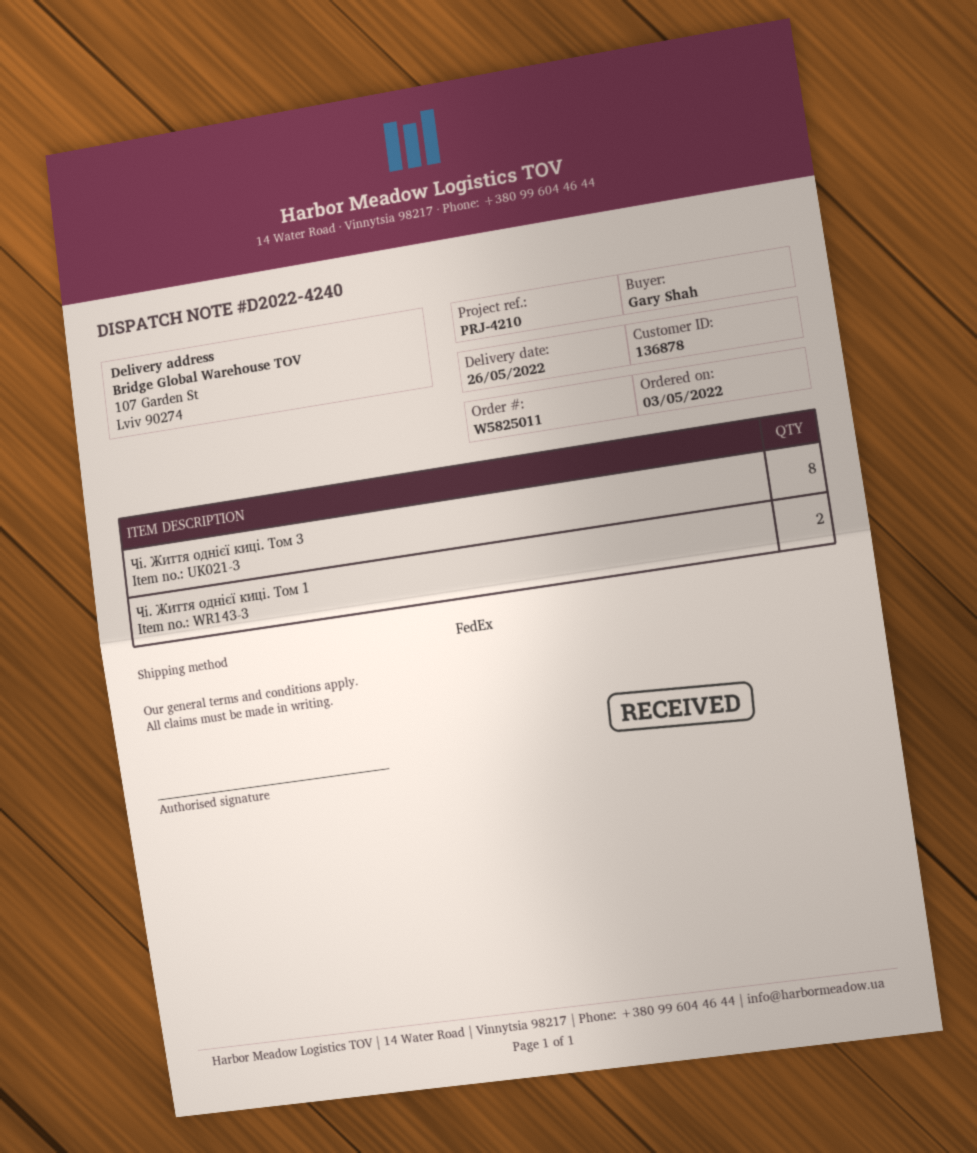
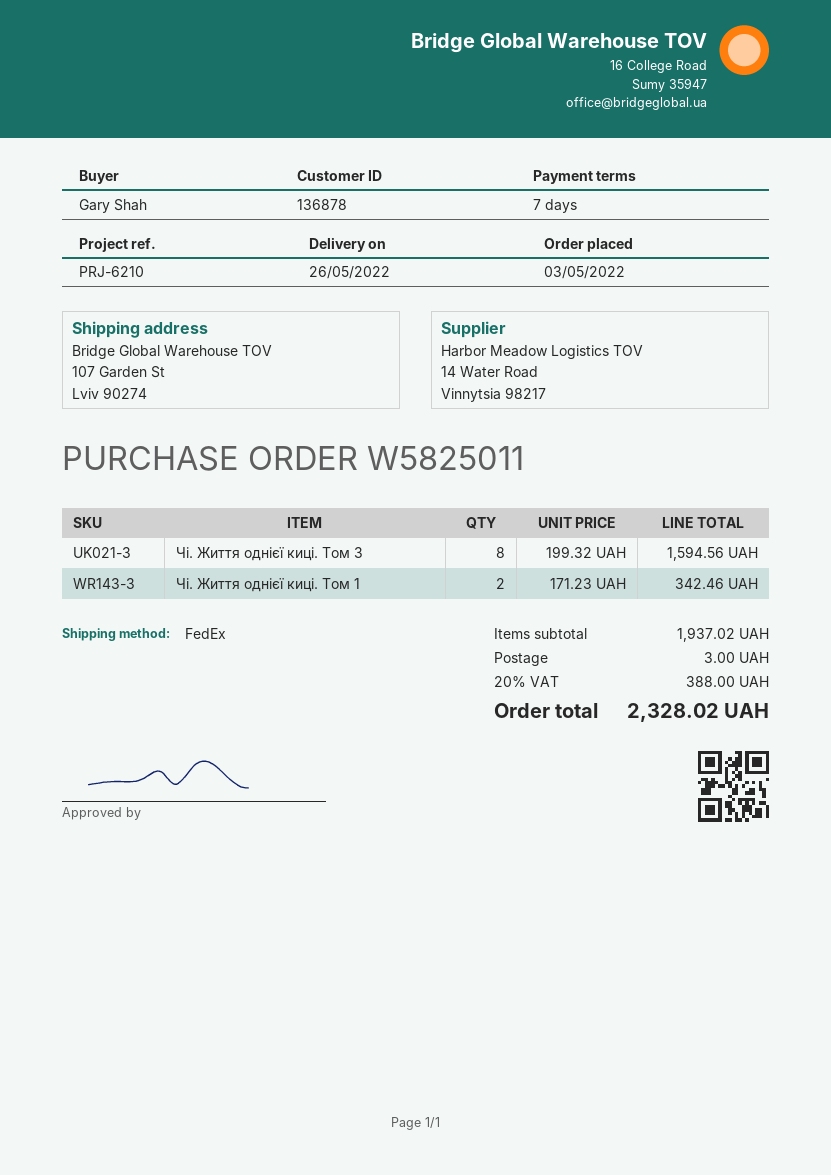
reference: PRJ-4210 -> PRJ-6210

